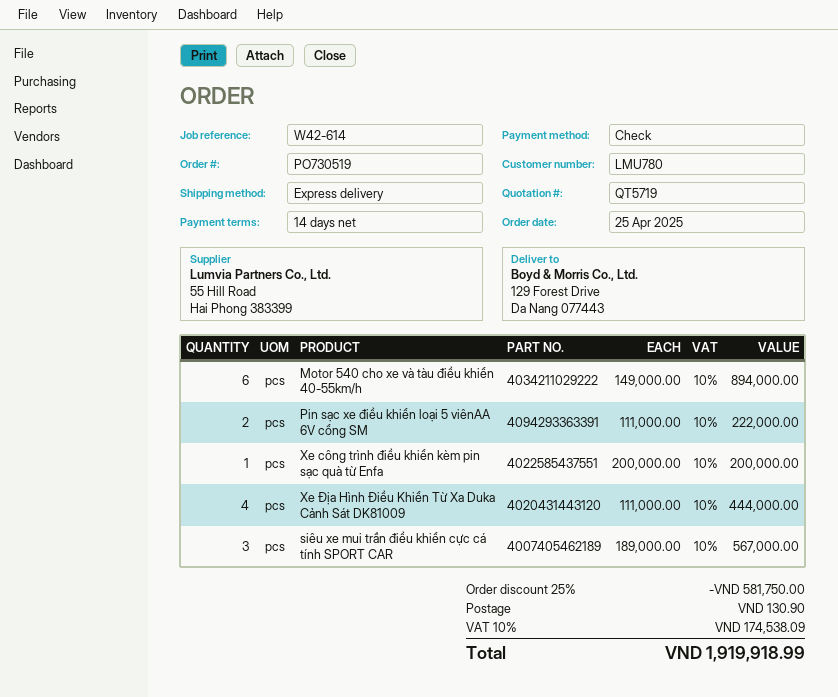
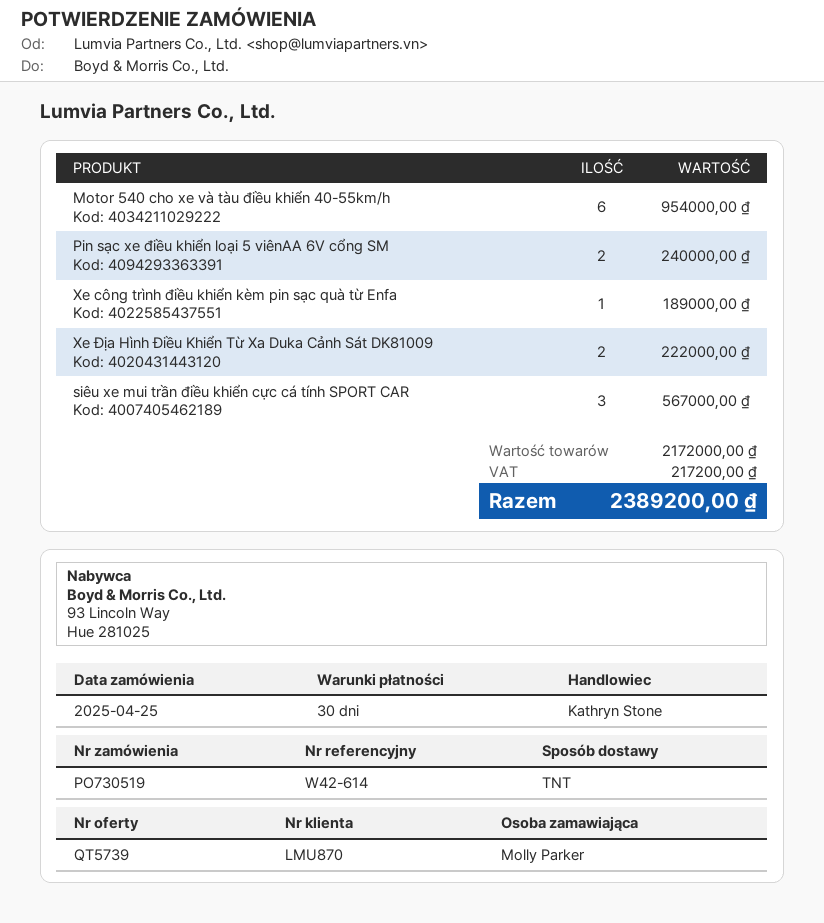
quote number: QT5719 -> QT5739
payment terms: 14 days -> 30 days
customer number: LMU780 -> LMU870
shipping method: express -> TNT
Motor 540 cho xe và tàu điều khiển 40-55km/h: 6 for 894000.00 -> 6 for 954000.00
Pin sạc xe điều khiển loại 5 viênAA 6V cổng SM: 2 for 222000.00 -> 2 for 240000.00
Xe công trình điều khiển kèm pin sạc quà từ Enfa: 1 for 200000.00 -> 1 for 189000.00
Xe Địa Hình Điều Khiển Từ Xa Duka Cảnh Sát DK81009: 4 for 444000.00 -> 2 for 222000.00
discount: 25% = 581750.00 -> none
shipping: 130.90 -> none
tax: 174538.09 -> 217200.00
total: 1919918.99 -> 2389200.00

